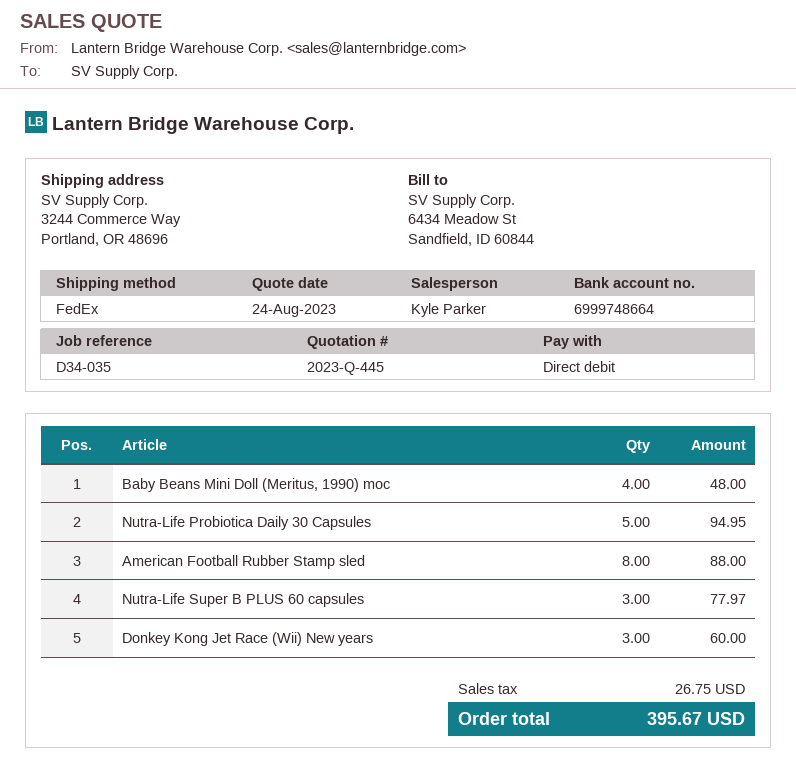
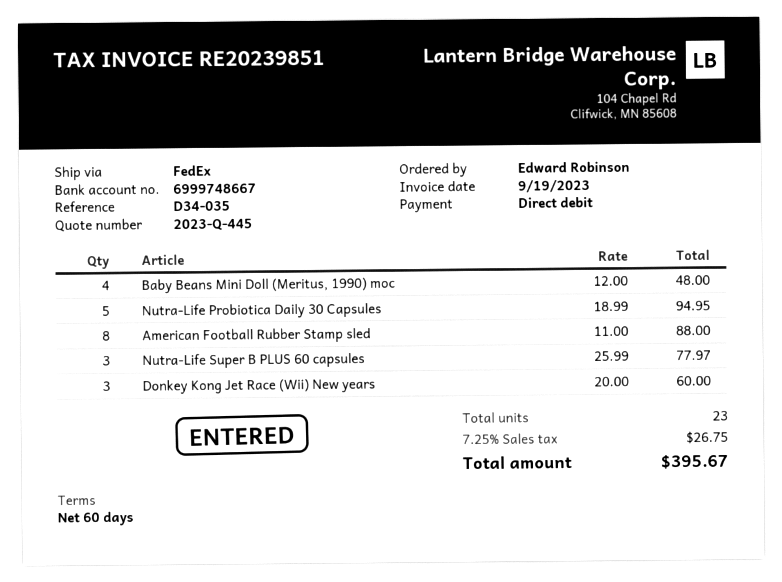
bank account: 6999748664 -> 6999748667

